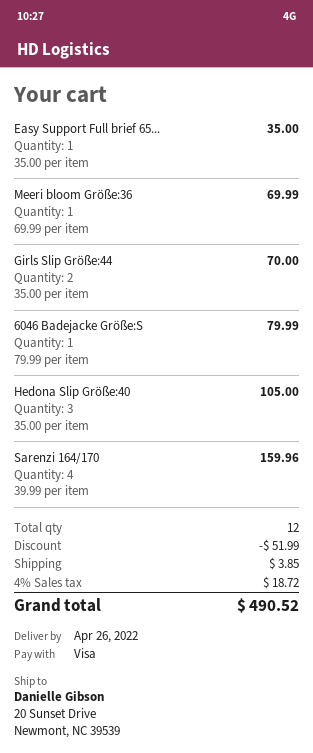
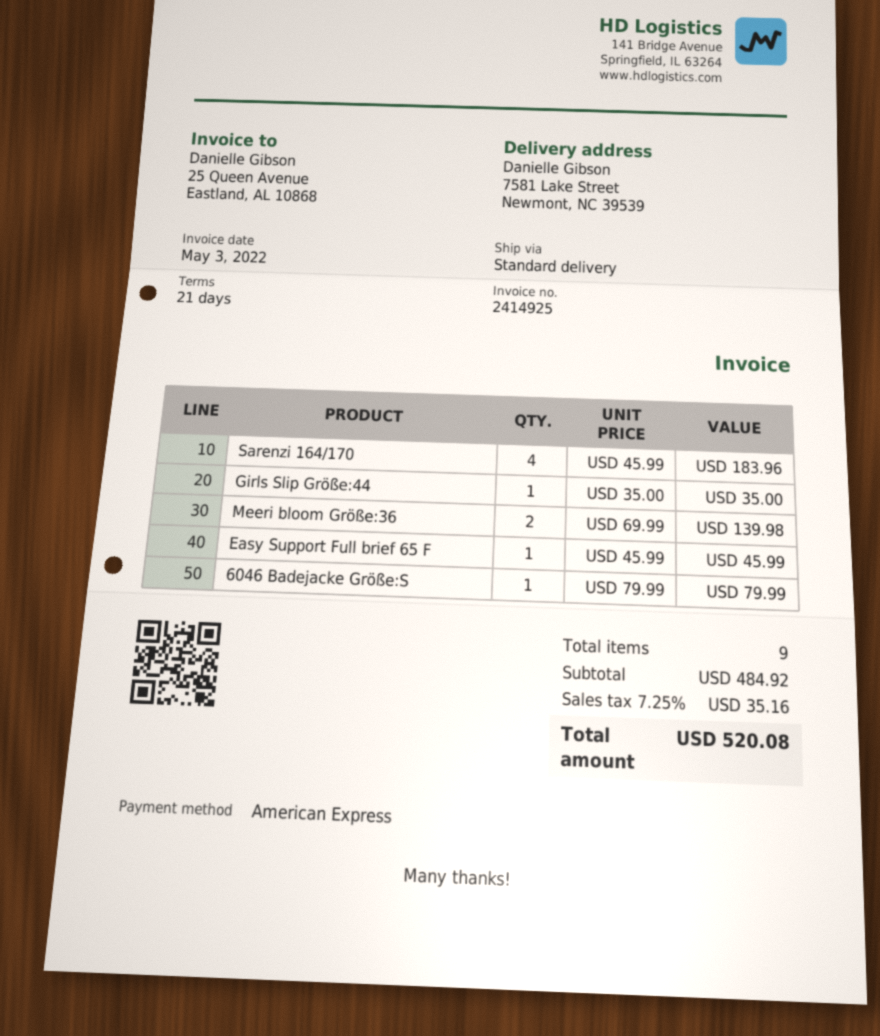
payment method: Visa -> American Express
ship to: 20 Sunset Drive, Newmont, NC 39539 -> 7581 Lake Street, Newmont, NC 39539
Easy Support Full brief 65...: 1 x 35.00 = 35.00 -> 1 x 45.99 = 45.99
Meeri bloom Größe:36: 1 x 69.99 = 69.99 -> 2 x 69.99 = 139.98
Girls Slip Größe:44: 2 x 35.00 = 70.00 -> 1 x 35.00 = 35.00
Hedona Slip Größe:40: 3 x 35.00 = 105.00 -> none
Sarenzi 164/170: 4 x 39.99 = 159.96 -> 4 x 45.99 = 183.96
total quantity: 12 -> 9
discount: 51.99 -> none
shipping: 3.85 -> none
tax: 4% = 18.72 -> 7.25% = 35.16
total: 490.52 -> 520.08

